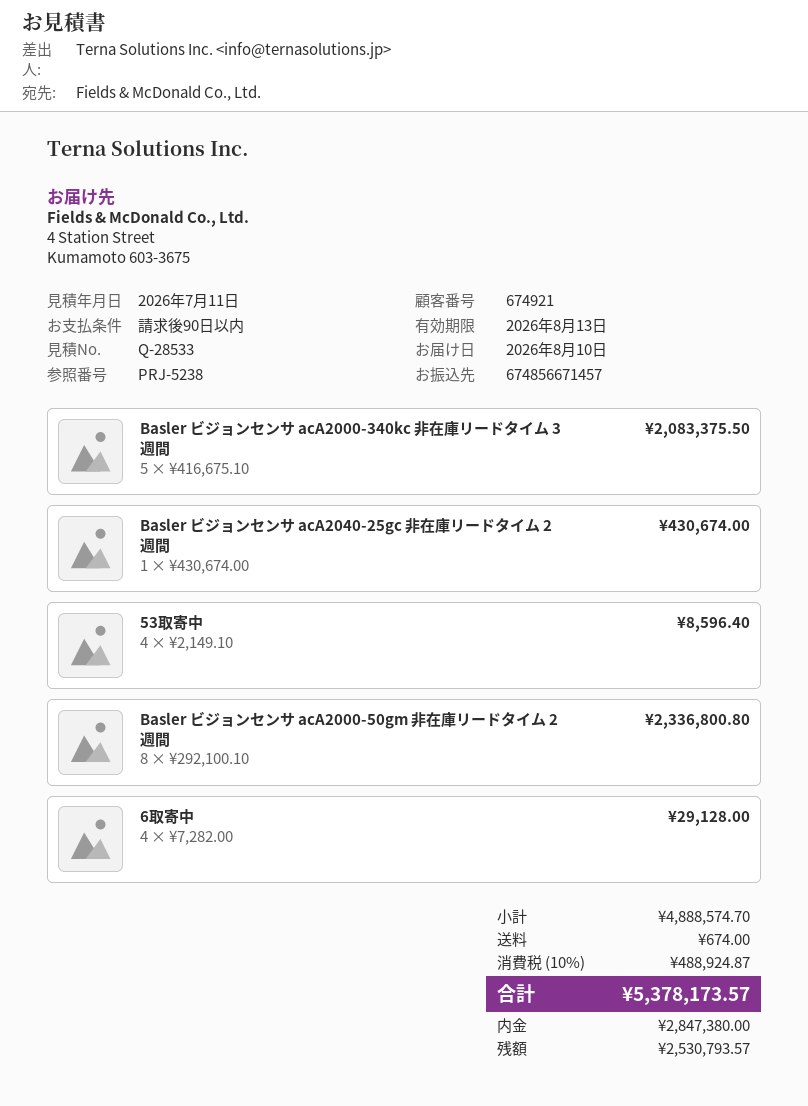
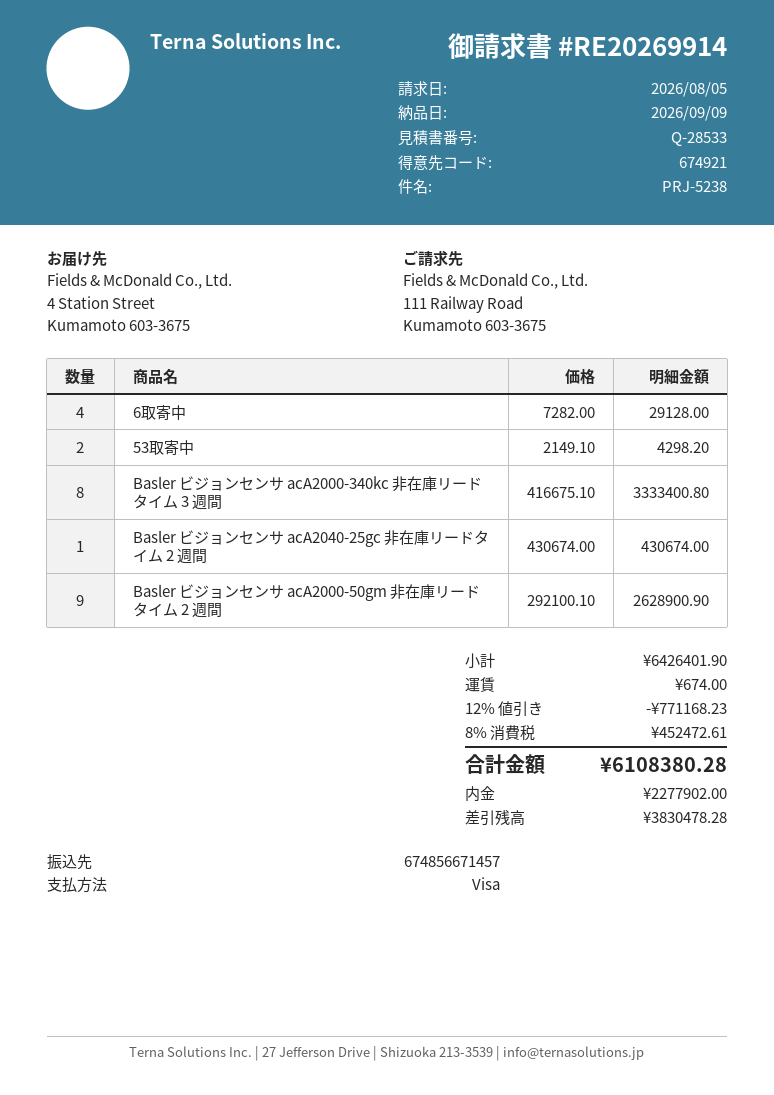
delivery date: 2026-08-10 -> 2026-09-09
Basler ビジョンセンサ acA2000-340kc 非在庫リードタイム 3 週間: 5 x 416675.10 = 2083375.50 -> 8 x 416675.10 = 3333400.80
53取寄中: 4 x 2149.10 = 8596.40 -> 2 x 2149.10 = 4298.20
Basler ビジョンセンサ acA2000-50gm 非在庫リードタイム 2 週間: 8 x 292100.10 = 2336800.80 -> 9 x 292100.10 = 2628900.90
subtotal: 4888574.70 -> 6426401.90
discount: none -> 12% = 771168.23
tax: 10% = 488924.87 -> 8% = 452472.61
total: 5378173.57 -> 6108380.28
deposit: 2847380.00 -> 2277902.00
balance: 2530793.57 -> 3830478.28

